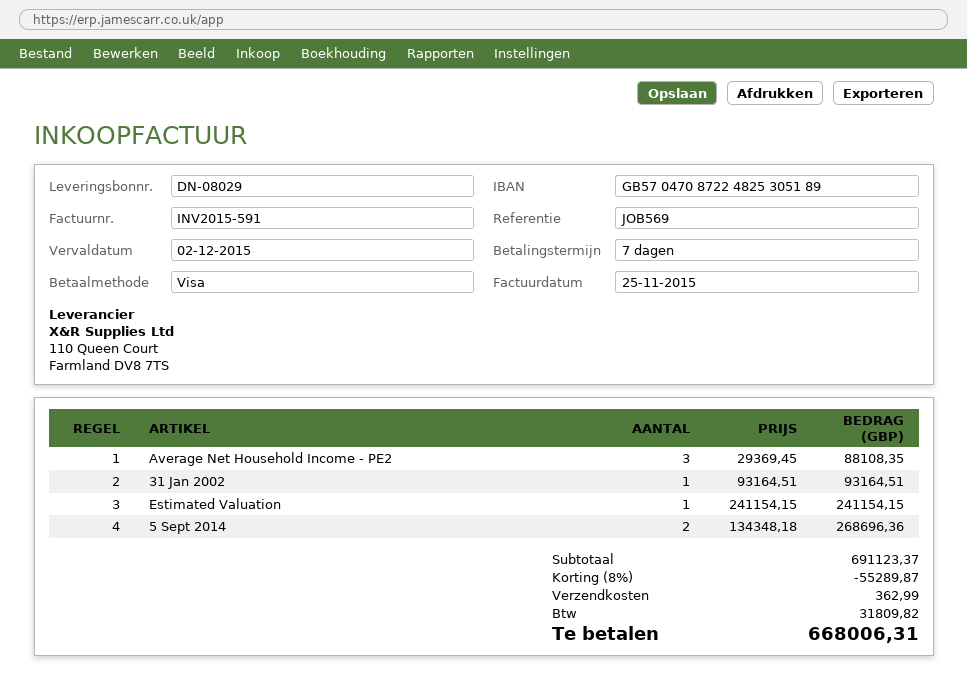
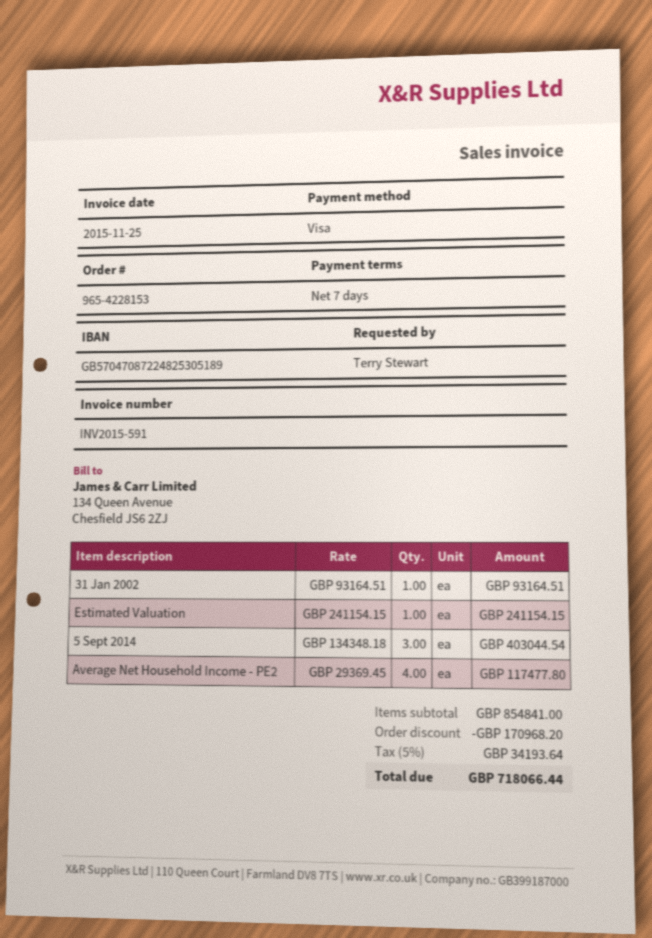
Average Net Household Income - PE2: 3 x 29369.45 = 88108.35 -> 4 x 29369.45 = 117477.80
5 Sept 2014: 2 x 134348.18 = 268696.36 -> 3 x 134348.18 = 403044.54
subtotal: 691123.37 -> 854841.00
discount: 55289.87 -> 170968.20
shipping: 362.99 -> none
tax: 31809.82 -> 34193.64
total: 668006.31 -> 718066.44

